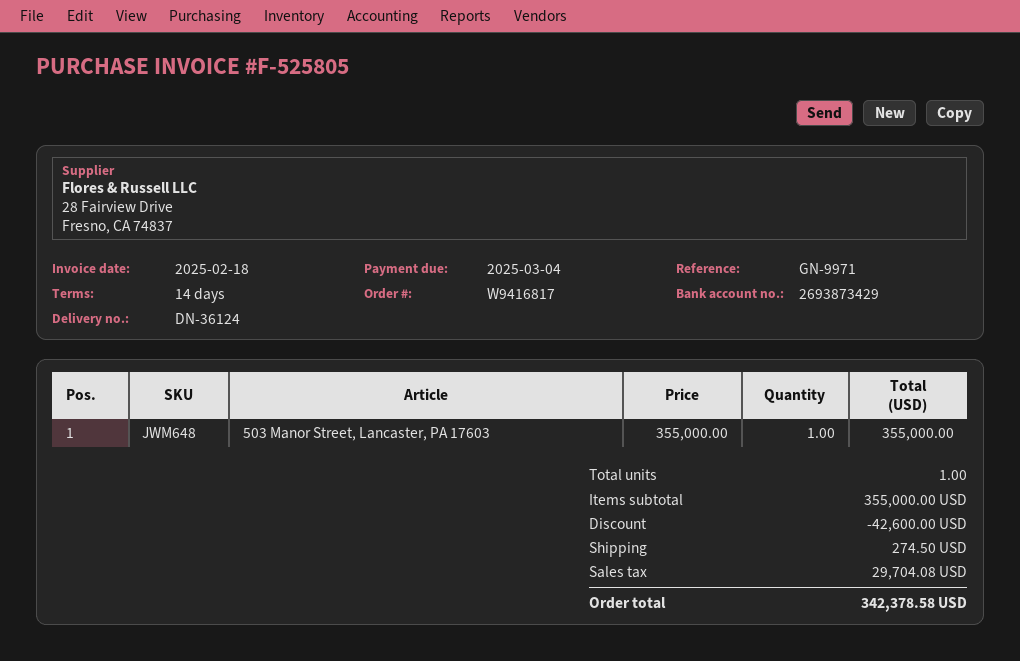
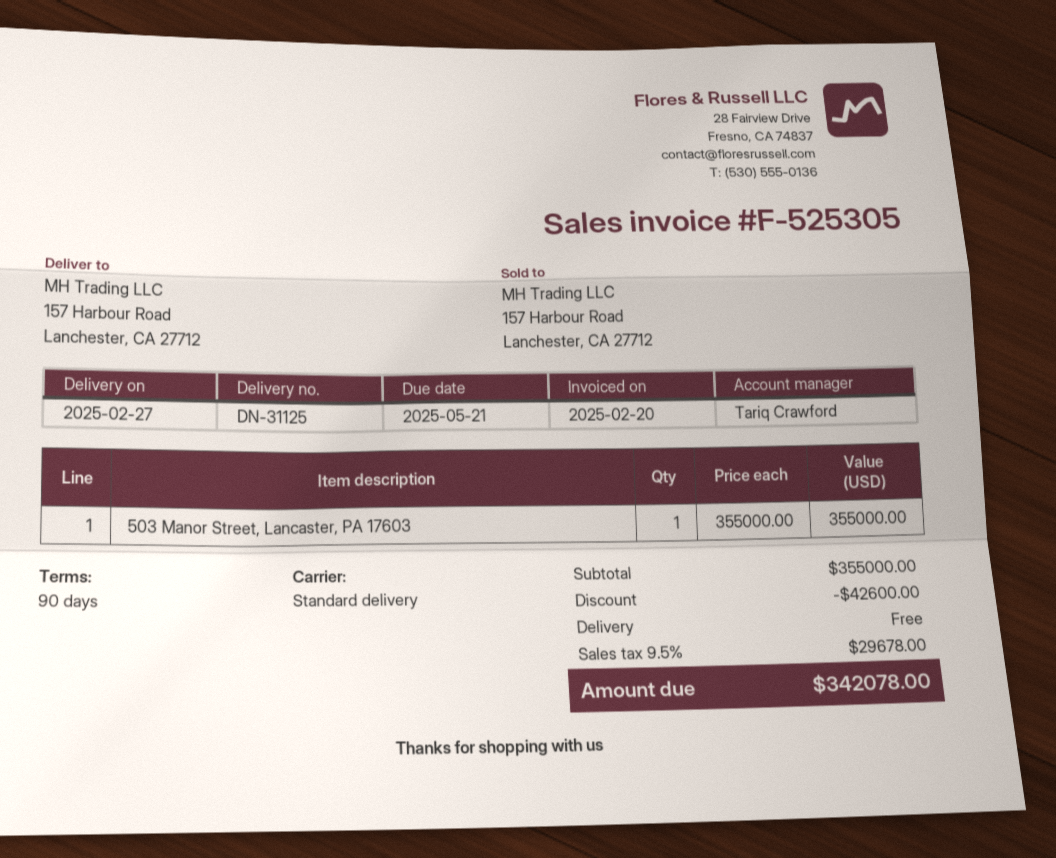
delivery note number: DN-36124 -> DN-31125
invoice number: F-525805 -> F-525305
invoice date: 2025-02-18 -> 2025-02-20
payment terms: 14 days -> 90 days
due date: 2025-03-04 -> 2025-05-21
shipping: 274.50 -> 0.00
tax: 29704.08 -> 29678.00
total: 342378.58 -> 342078.00

